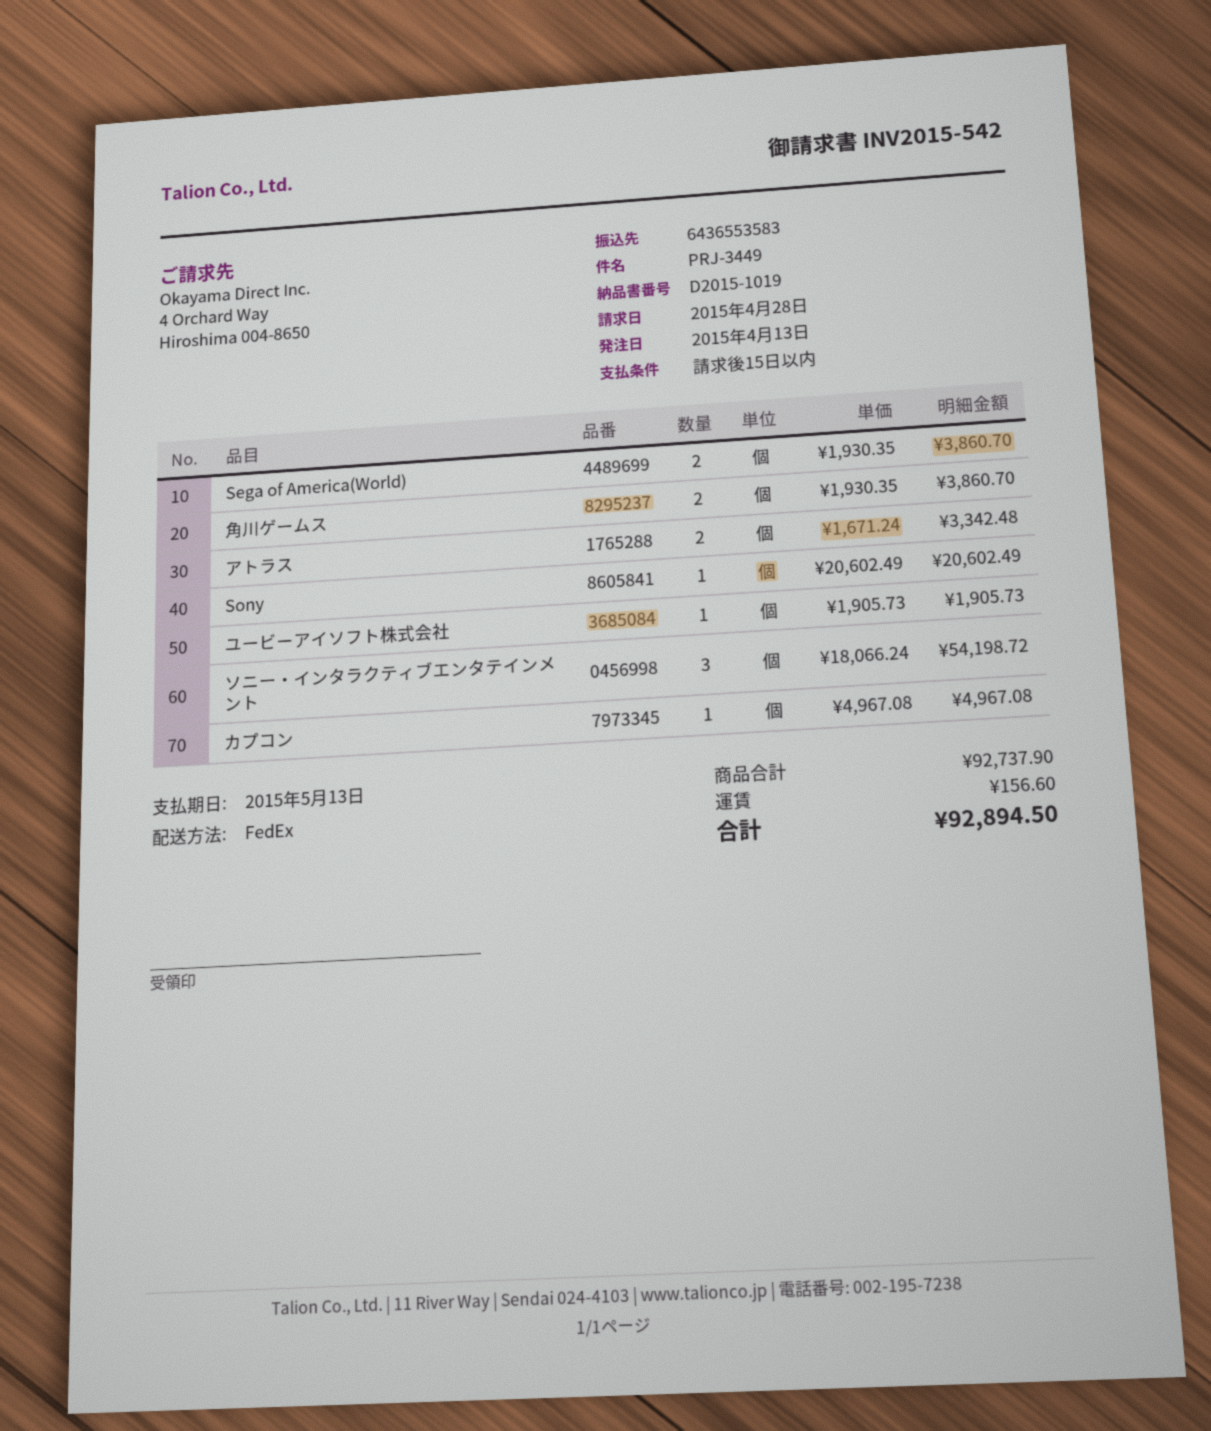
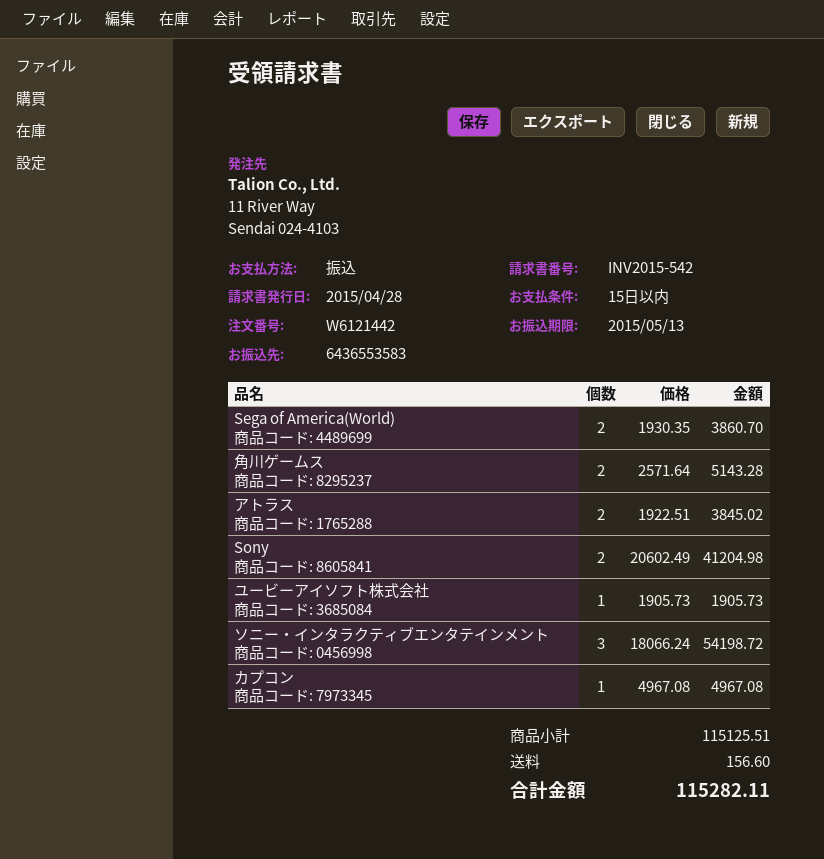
角川ゲームス: 2 x 1930.35 = 3860.70 -> 2 x 2571.64 = 5143.28
アトラス: 2 x 1671.24 = 3342.48 -> 2 x 1922.51 = 3845.02
Sony: 1 x 20602.49 = 20602.49 -> 2 x 20602.49 = 41204.98
subtotal: 92737.90 -> 115125.51
total: 92894.50 -> 115282.11

